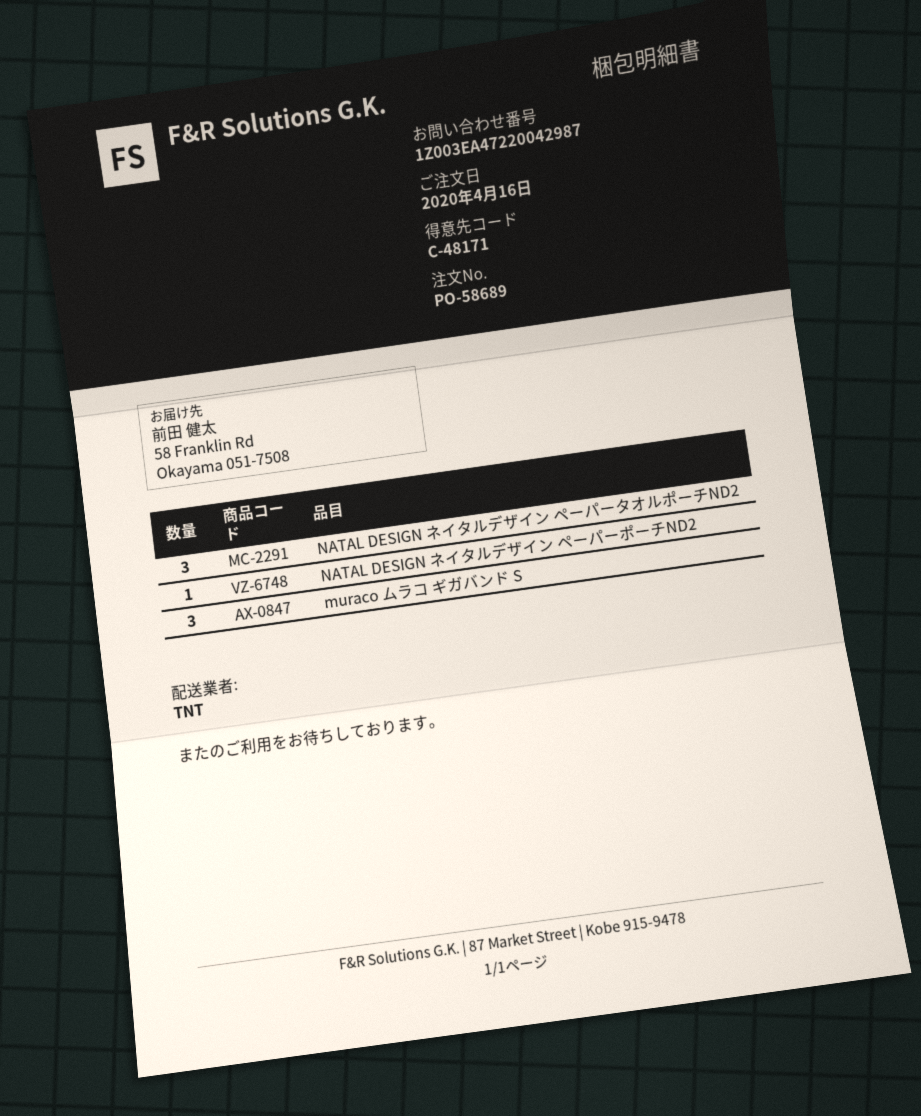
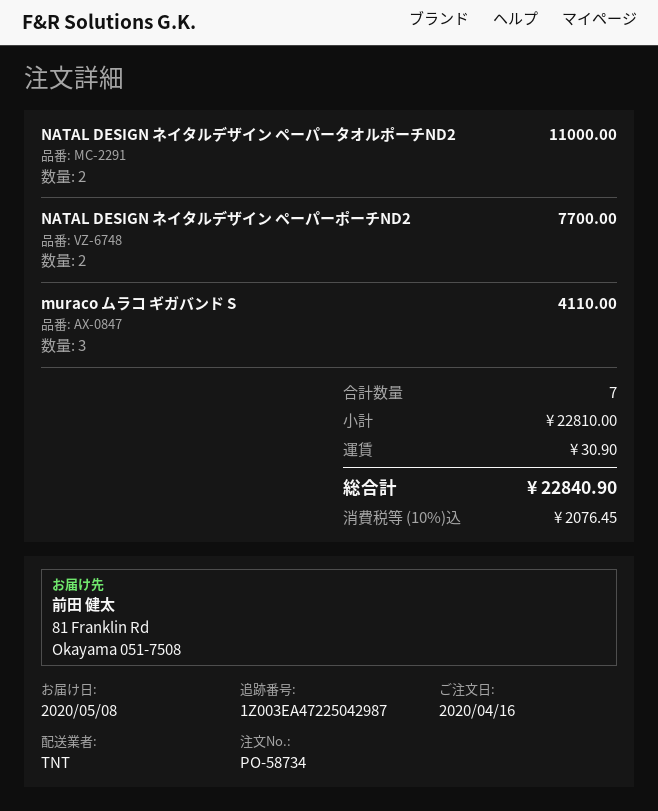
order number: PO-58689 -> PO-58734
tracking number: 1Z003EA47220042987 -> 1Z003EA47225042987
ship to: 58 Franklin Rd, Okayama 051-7508 -> 81 Franklin Rd, Okayama 051-7508
NATAL DESIGN ネイタルデザイン ペーパータオルポーチND2: 3 -> 2
NATAL DESIGN ネイタルデザイン ペーパーポーチND2: 1 -> 2

